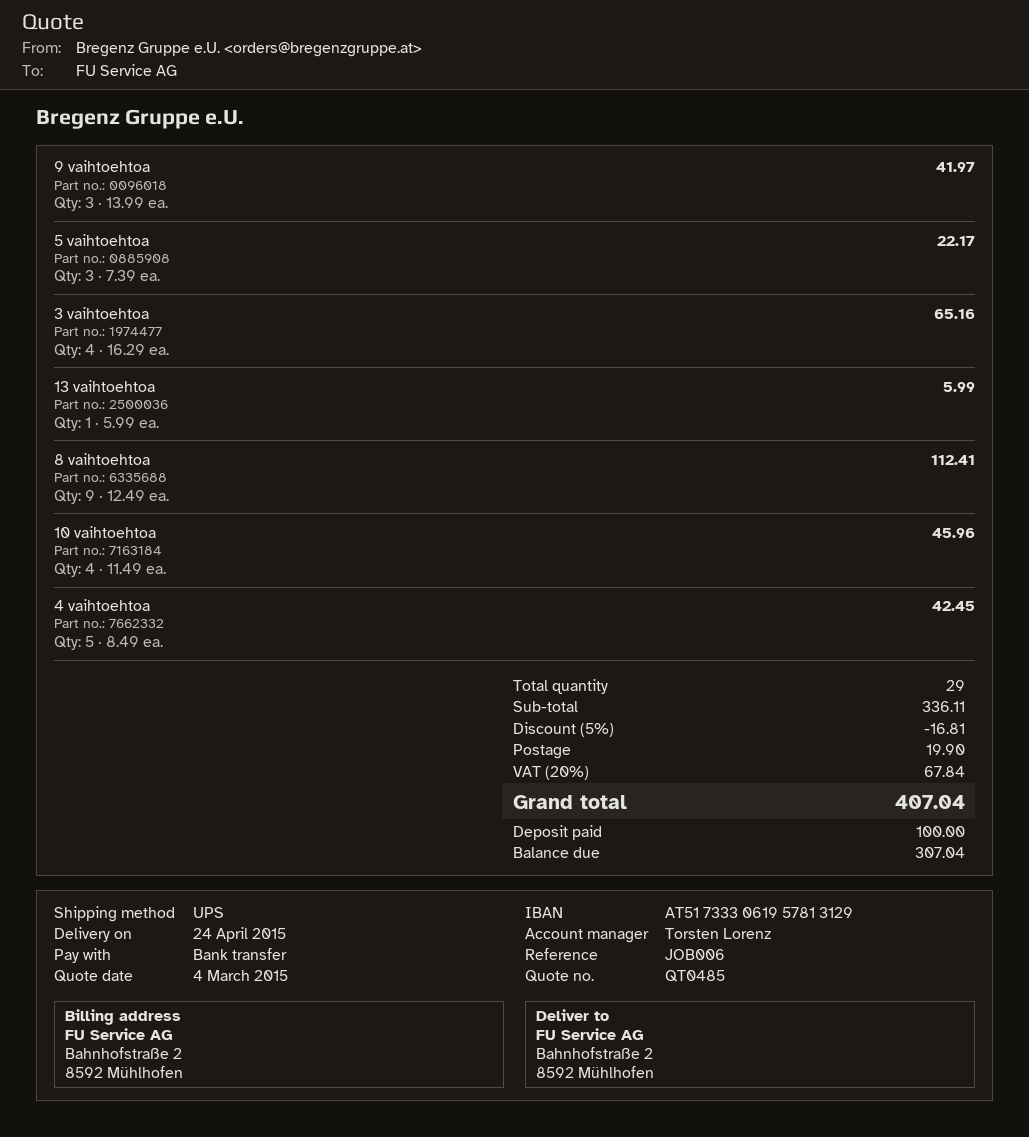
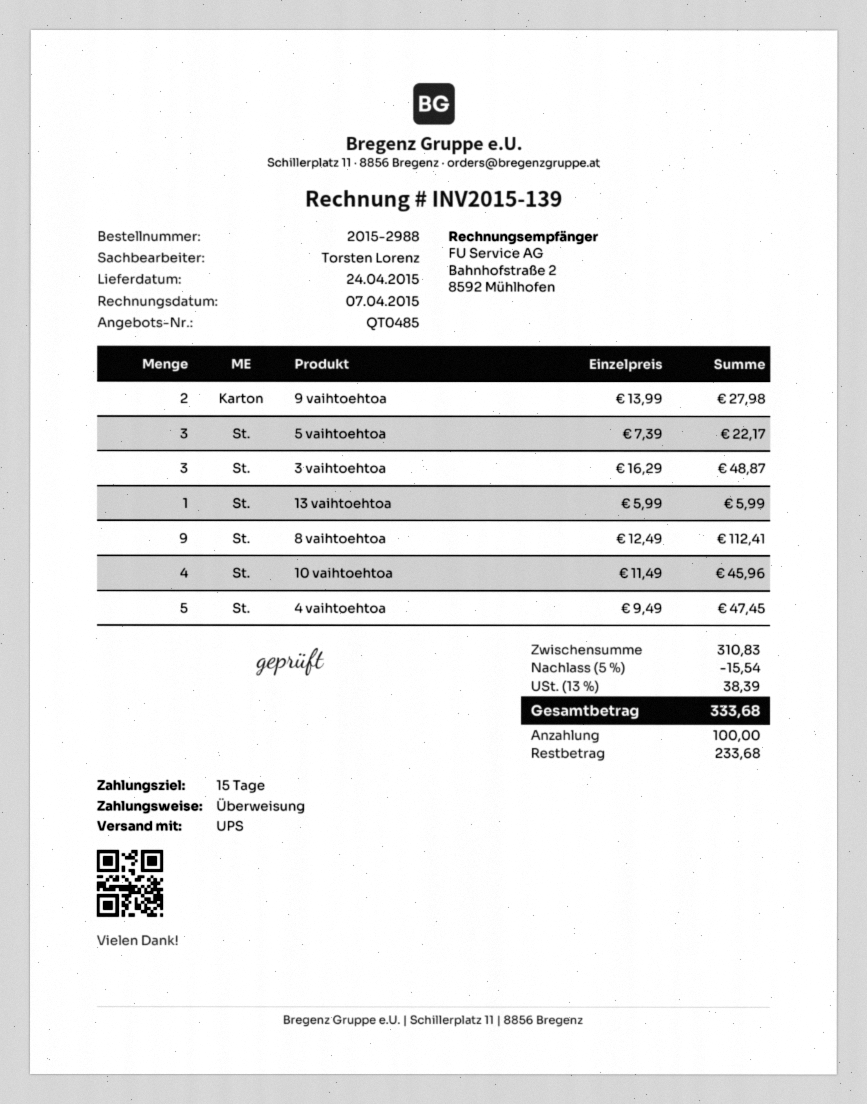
9 vaihtoehtoa: 3 x 13.99 = 41.97 -> 2 x 13.99 = 27.98
3 vaihtoehtoa: 4 x 16.29 = 65.16 -> 3 x 16.29 = 48.87
4 vaihtoehtoa: 5 x 8.49 = 42.45 -> 5 x 9.49 = 47.45
subtotal: 336.11 -> 310.83
discount: 5% = 16.81 -> 5% = 15.54
shipping: 19.90 -> none
tax: 20% = 67.84 -> 13% = 38.39
total: 407.04 -> 333.68
balance: 307.04 -> 233.68

